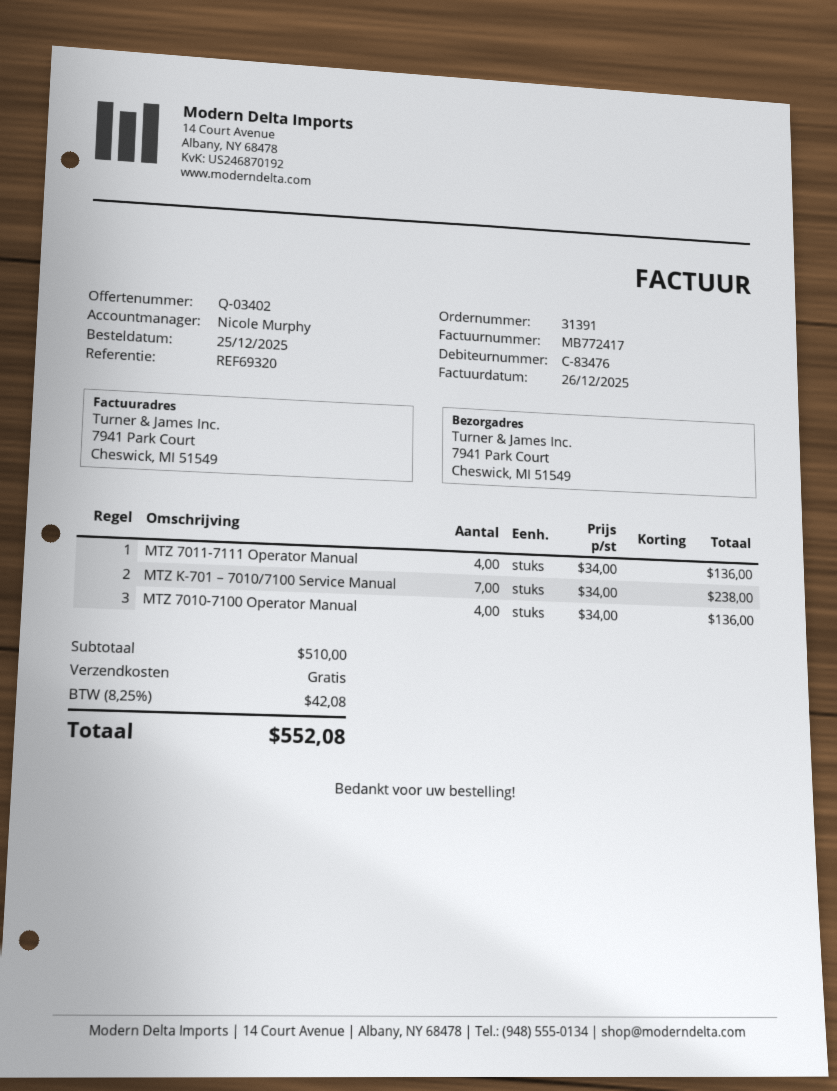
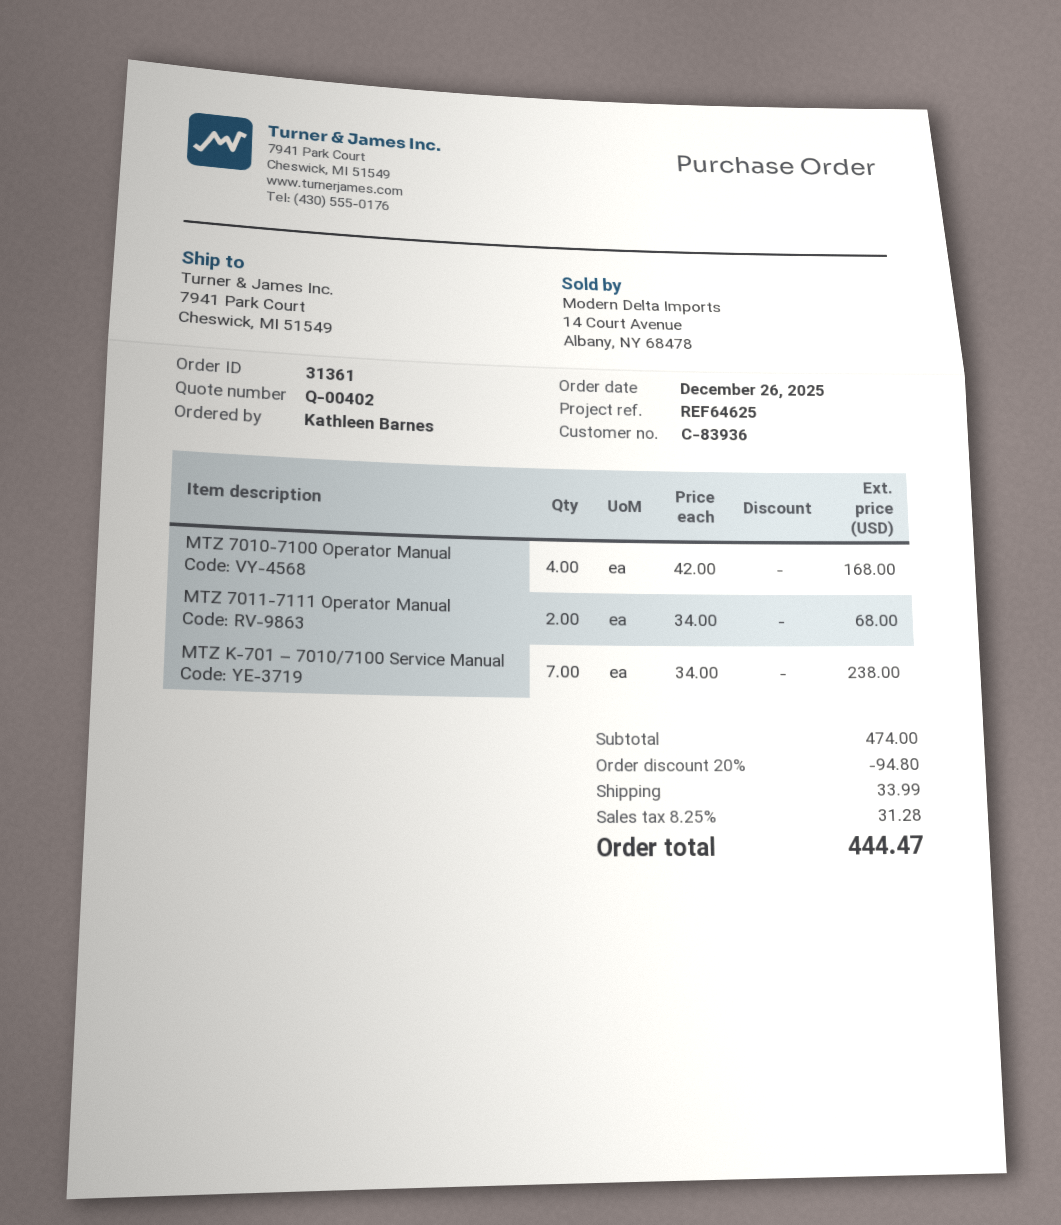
quote number: Q-03402 -> Q-00402
order number: 31391 -> 31361
order date: 2025-12-25 -> 2025-12-26
customer number: C-83476 -> C-83936
reference: REF69320 -> REF64625
MTZ 7011-7111 Operator Manual: 4 x 34.00 = 136.00 -> 2 x 34.00 = 68.00
MTZ 7010-7100 Operator Manual: 4 x 34.00 = 136.00 -> 4 x 42.00 = 168.00
subtotal: 510.00 -> 474.00
discount: none -> 20% = 94.80
shipping: 0.00 -> 33.99
tax: 8.25% = 42.08 -> 8.25% = 31.28
total: 552.08 -> 444.47

